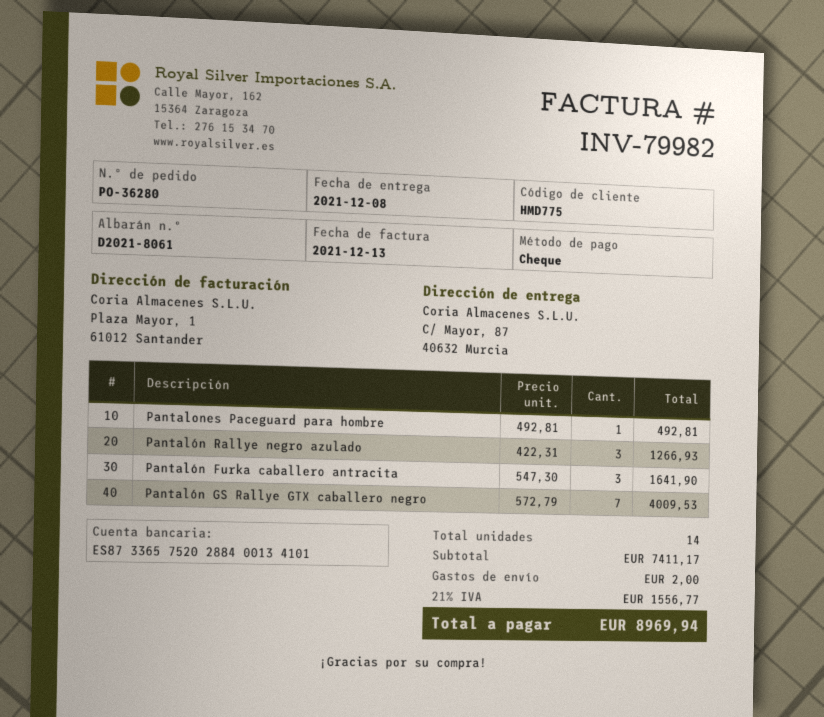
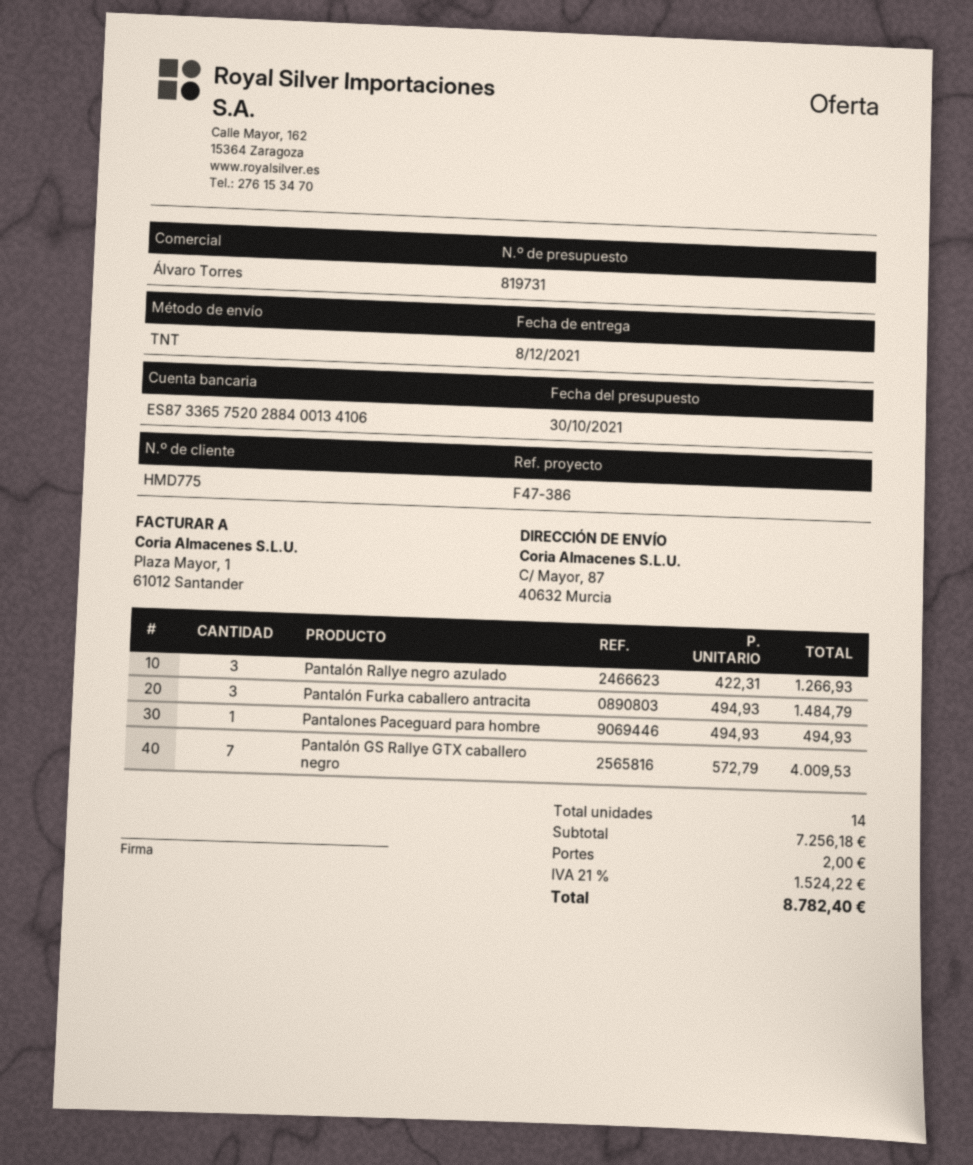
bank account: ES8733657520288400134101 -> ES8733657520288400134106
Pantalones Paceguard para hombre: 1 x 492.81 = 492.81 -> 1 x 494.93 = 494.93
Pantalón Furka caballero antracita: 3 x 547.30 = 1641.90 -> 3 x 494.93 = 1484.79
subtotal: 7411.17 -> 7256.18
tax: 21% = 1556.77 -> 21% = 1524.22
total: 8969.94 -> 8782.40

